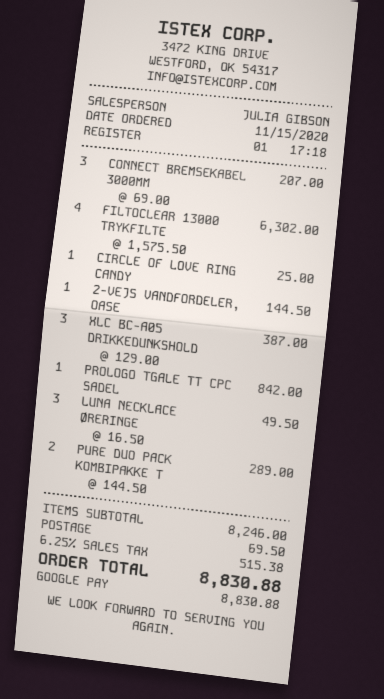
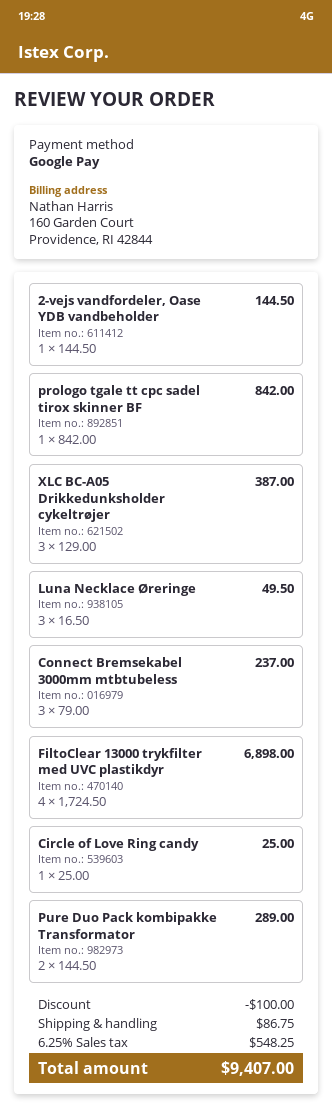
CONNECT BREMSEKABEL 3000MM: 3 x 69.00 = 207.00 -> 3 x 79.00 = 237.00
FILTOCLEAR 13000 TRYKFILTE: 4 x 1575.50 = 6302.00 -> 4 x 1724.50 = 6898.00
discount: none -> 100.00
shipping: 69.50 -> 86.75
tax: 6.25% = 515.38 -> 6.25% = 548.25
total: 8830.88 -> 9407.00

